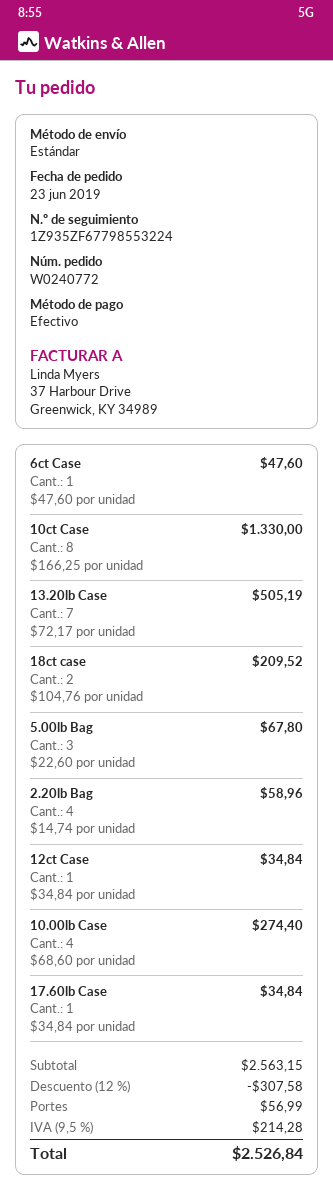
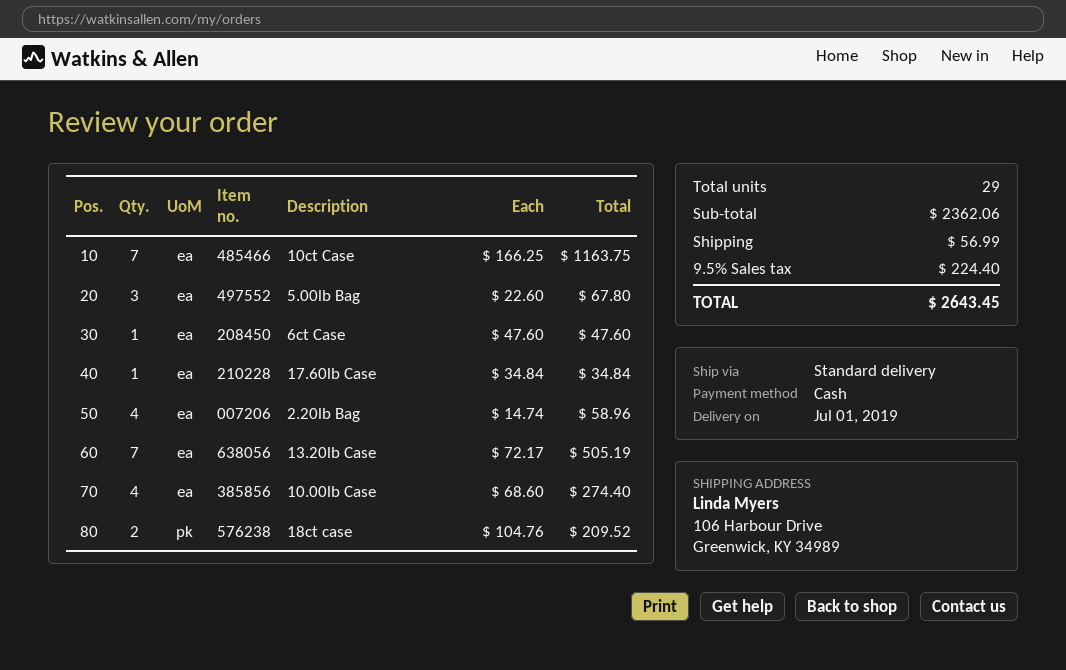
10ct Case: 8 x 166.25 = 1330.00 -> 7 x 166.25 = 1163.75
12ct Case: 1 x 34.84 = 34.84 -> none
subtotal: 2563.15 -> 2362.06
discount: 12% = 307.58 -> none
tax: 9.5% = 214.28 -> 9.5% = 224.40
total: 2526.84 -> 2643.45

